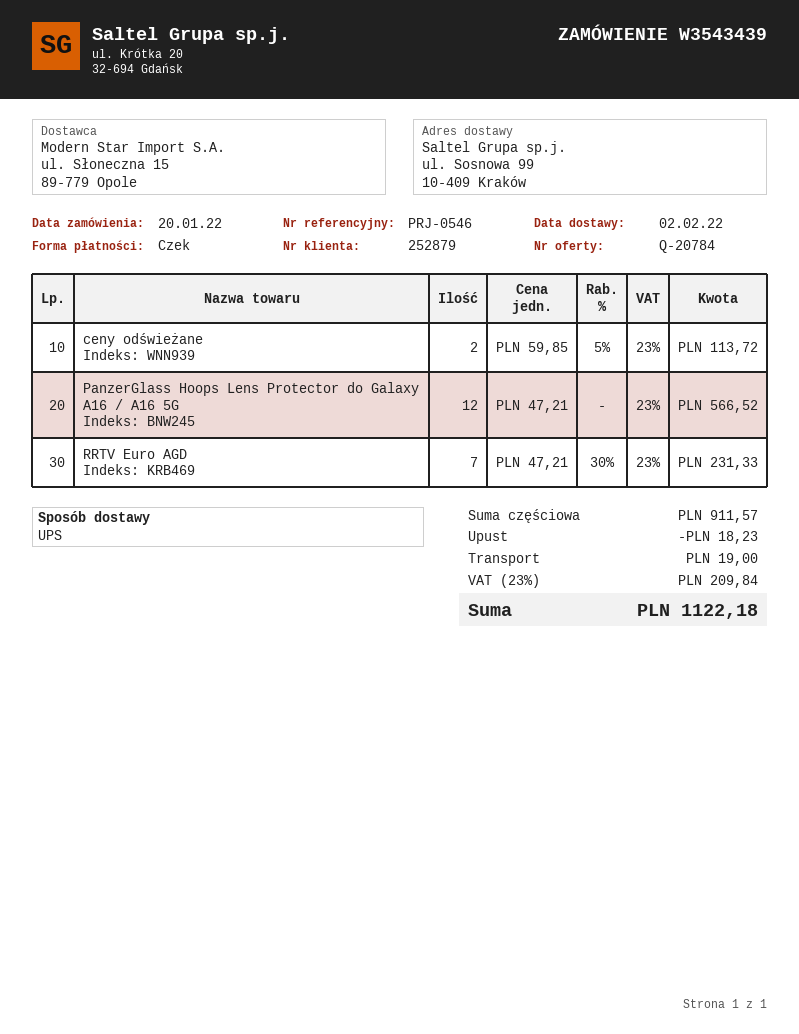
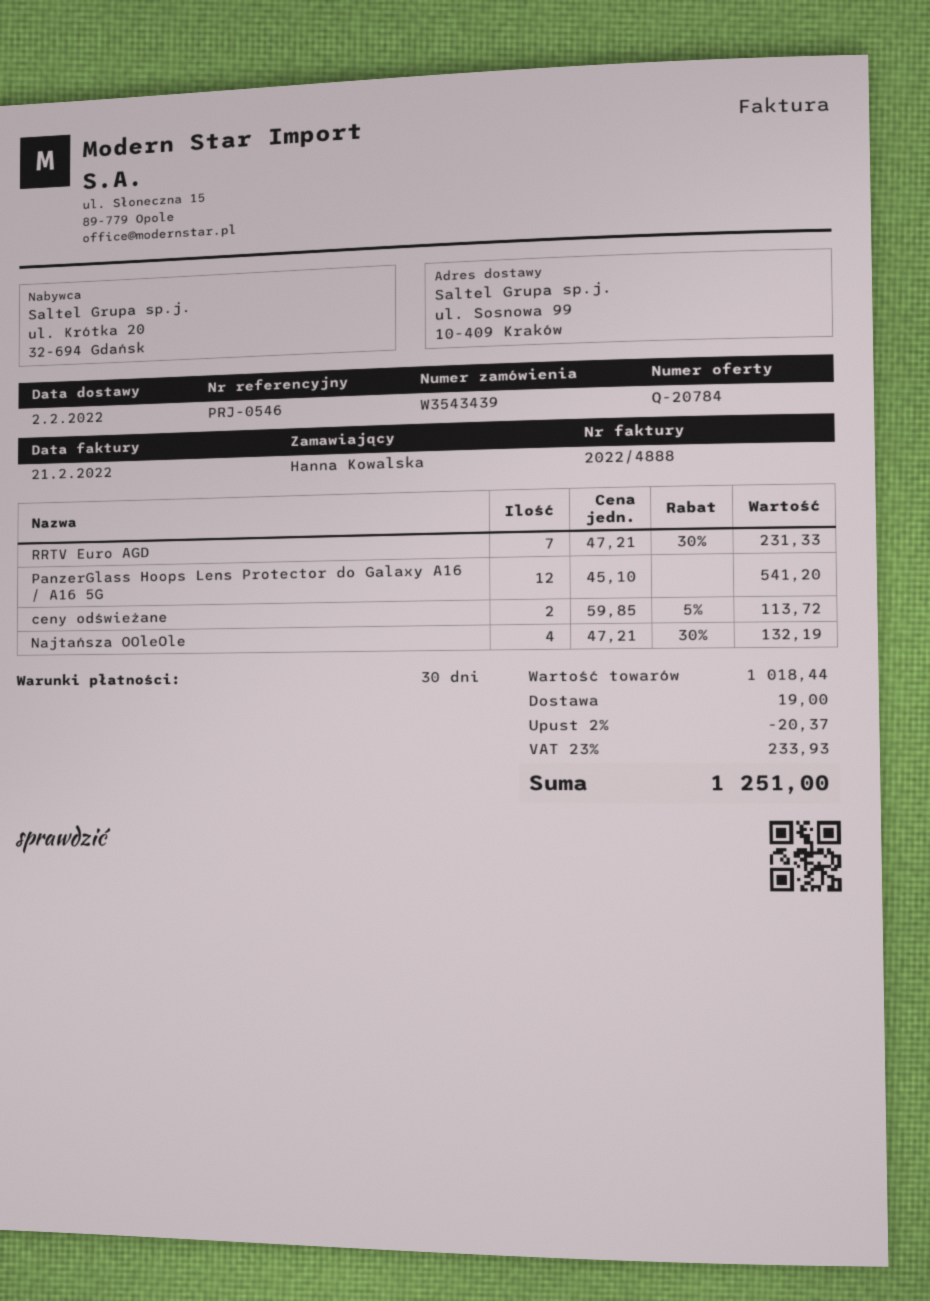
PanzerGlass Hoops Lens Protector do Galaxy A16 / A16 5G: 12 x 47.21 = 566.52 -> 12 x 45.10 = 541.20
Najtańsza OOleOle: none -> 4 x 47.21 - 30% = 132.19
subtotal: 911.57 -> 1018.44
discount: 18.23 -> 20.37
tax: 23% = 209.84 -> 23% = 233.93
total: 1122.18 -> 1251.00

